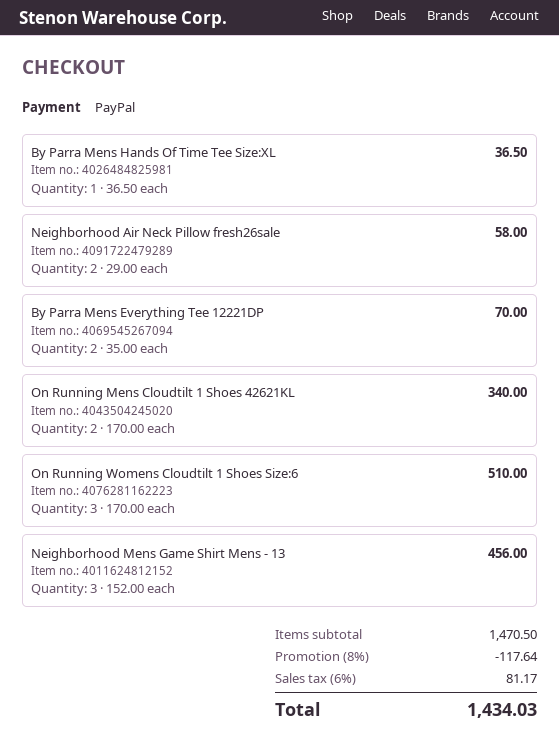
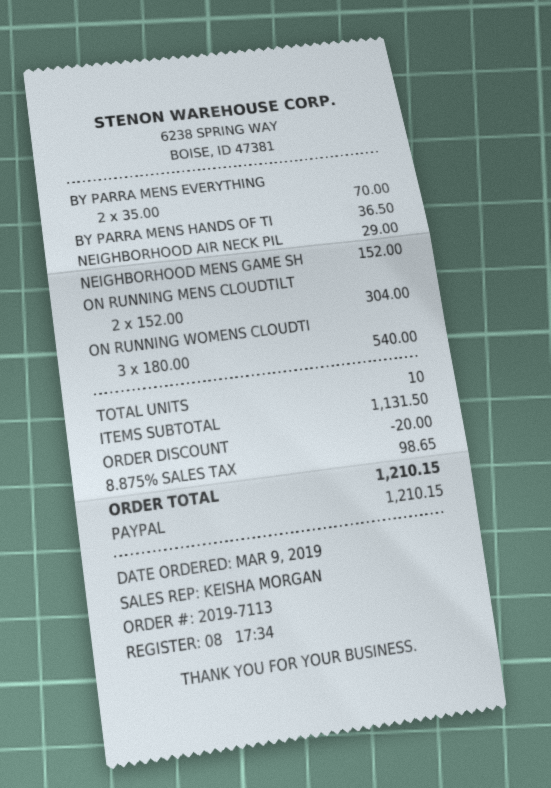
Neighborhood Air Neck Pillow fresh26sale: 2 x 29.00 = 58.00 -> 1 x 29.00 = 29.00
On Running Mens Cloudtilt 1 Shoes 42621KL: 2 x 170.00 = 340.00 -> 2 x 152.00 = 304.00
On Running Womens Cloudtilt 1 Shoes Size:6: 3 x 170.00 = 510.00 -> 3 x 180.00 = 540.00
Neighborhood Mens Game Shirt Mens - 13: 3 x 152.00 = 456.00 -> 1 x 152.00 = 152.00
subtotal: 1470.50 -> 1131.50
discount: 117.64 -> 20.00
tax: 6% = 81.17 -> 8.875% = 98.65
total: 1434.03 -> 1210.15

